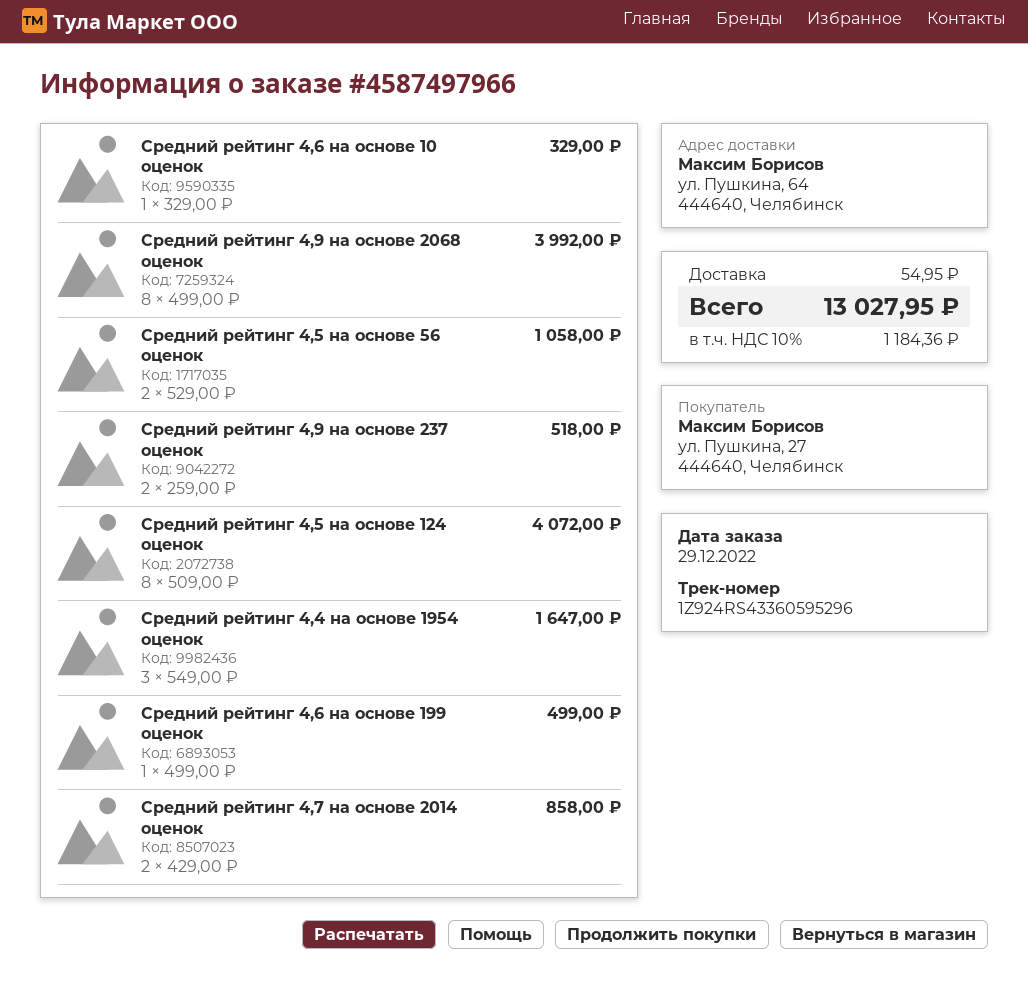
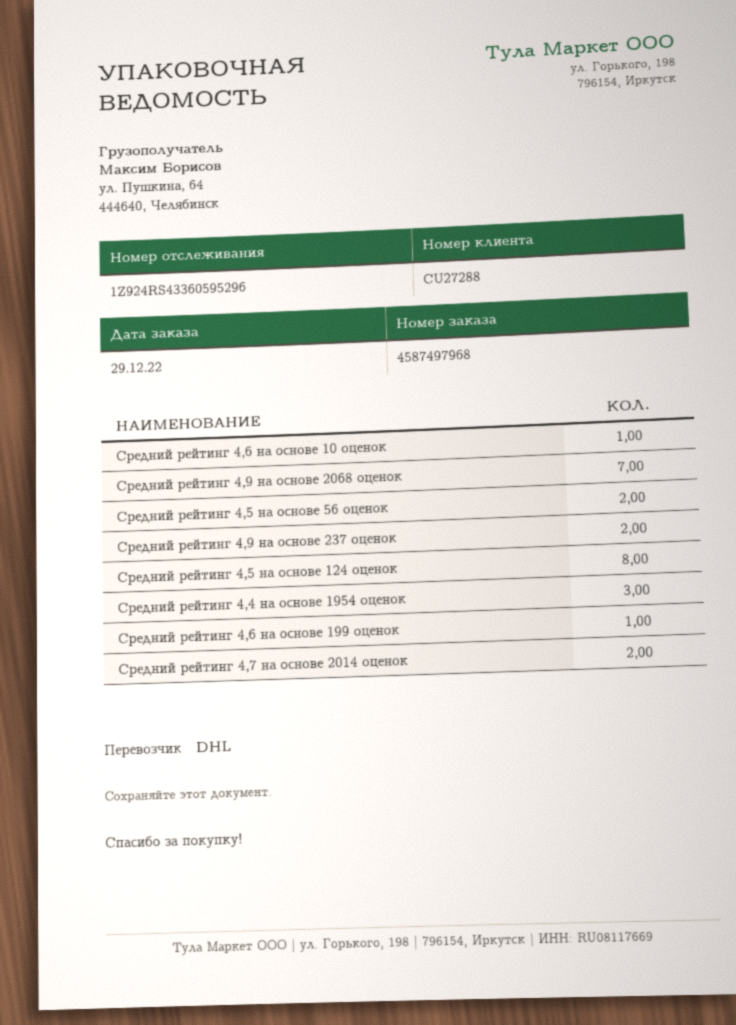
order number: 4587497966 -> 4587497968
Средний рейтинг 4,9 на основе 2068 оценок: 8 -> 7

